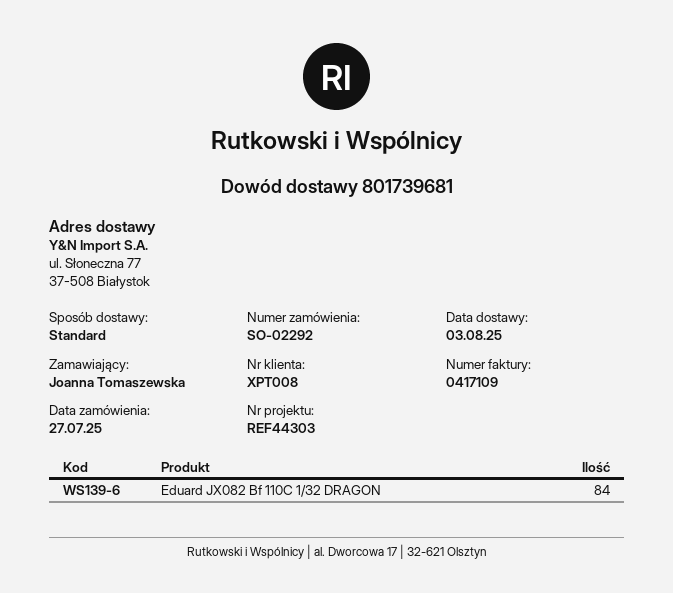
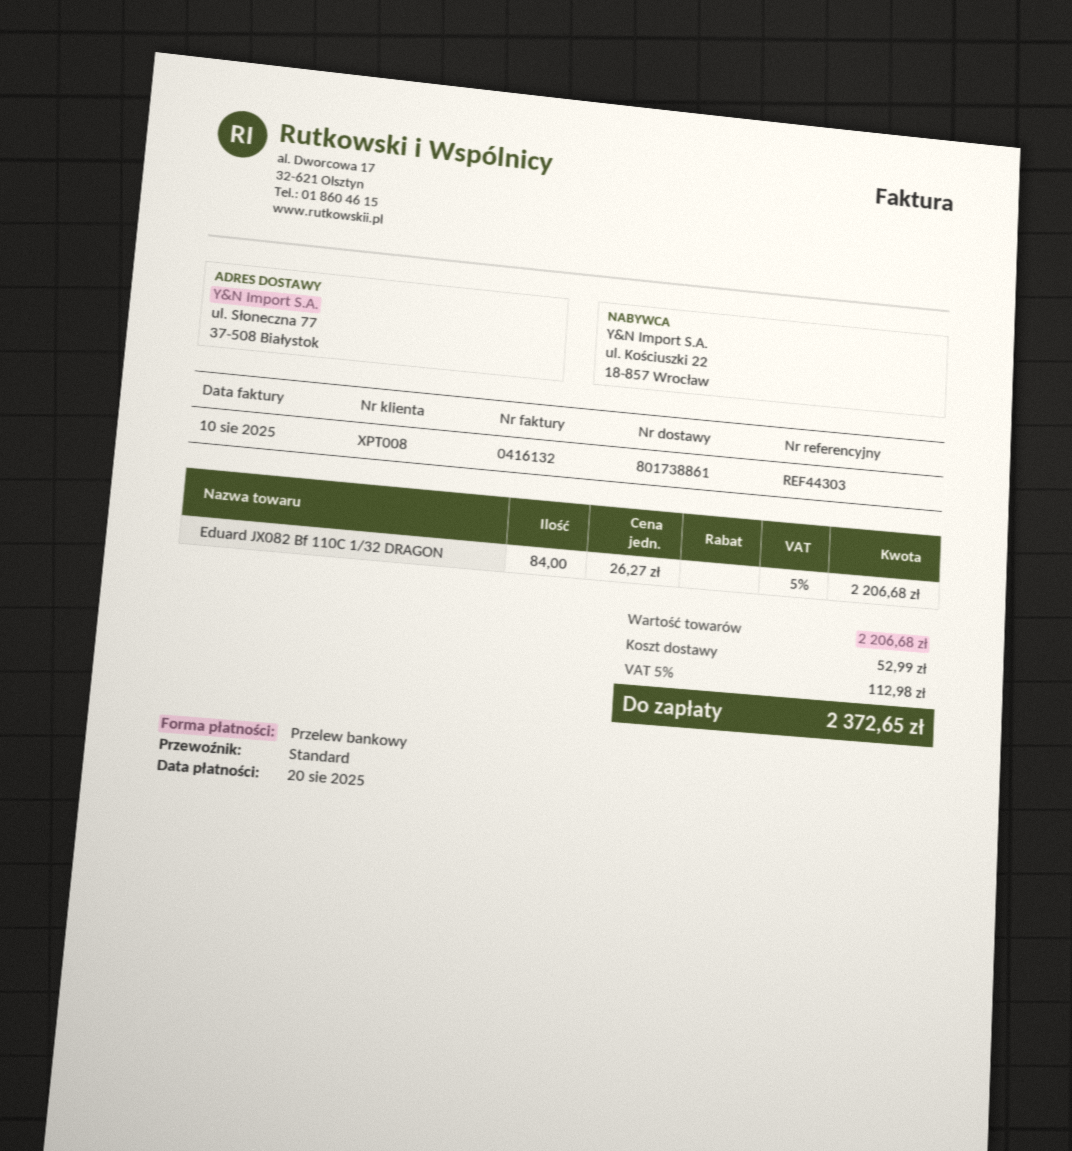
delivery note number: 801739681 -> 801738861
invoice number: 0417109 -> 0416132

